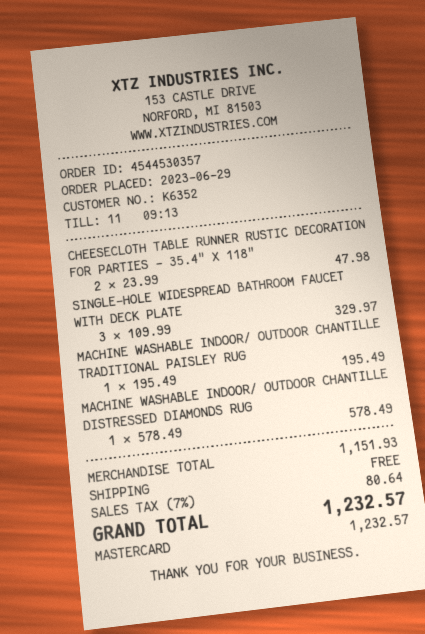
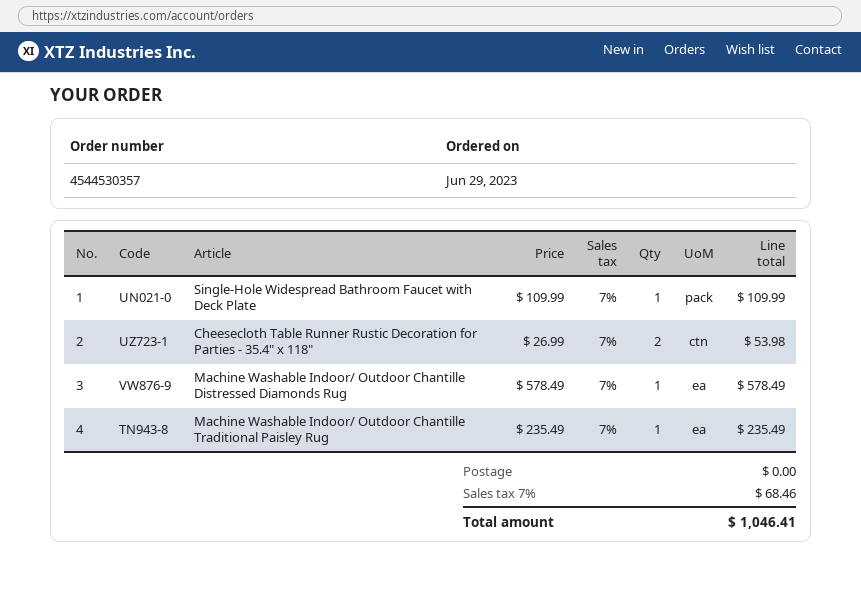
CHEESECLOTH TABLE RUNNER RUSTIC DECORATION FOR PARTIES - 35.4" X 118": 2 x 23.99 = 47.98 -> 2 x 26.99 = 53.98
SINGLE-HOLE WIDESPREAD BATHROOM FAUCET WITH DECK PLATE: 3 x 109.99 = 329.97 -> 1 x 109.99 = 109.99
MACHINE WASHABLE INDOOR/ OUTDOOR CHANTILLE TRADITIONAL PAISLEY RUG: 1 x 195.49 = 195.49 -> 1 x 235.49 = 235.49
tax: 7% = 80.64 -> 7% = 68.46
total: 1232.57 -> 1046.41

